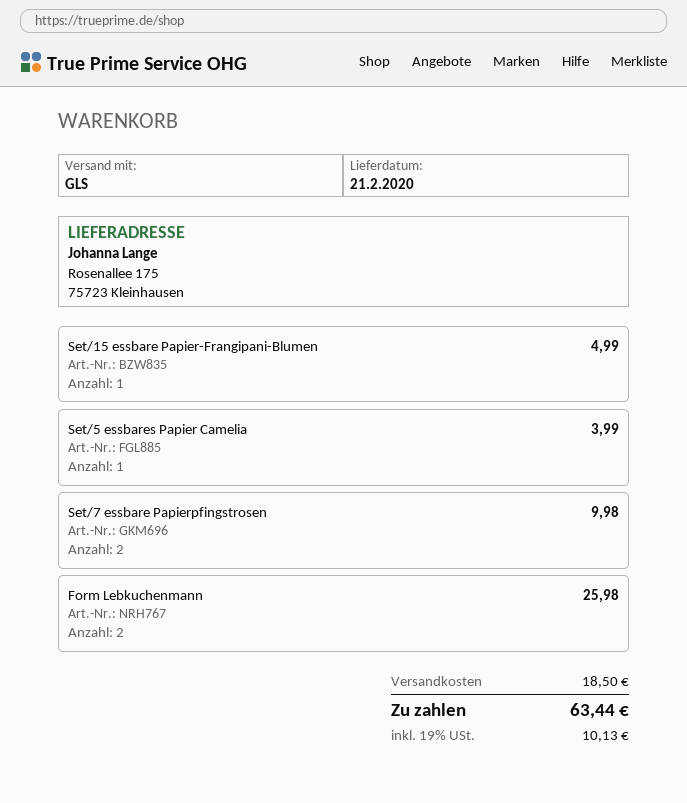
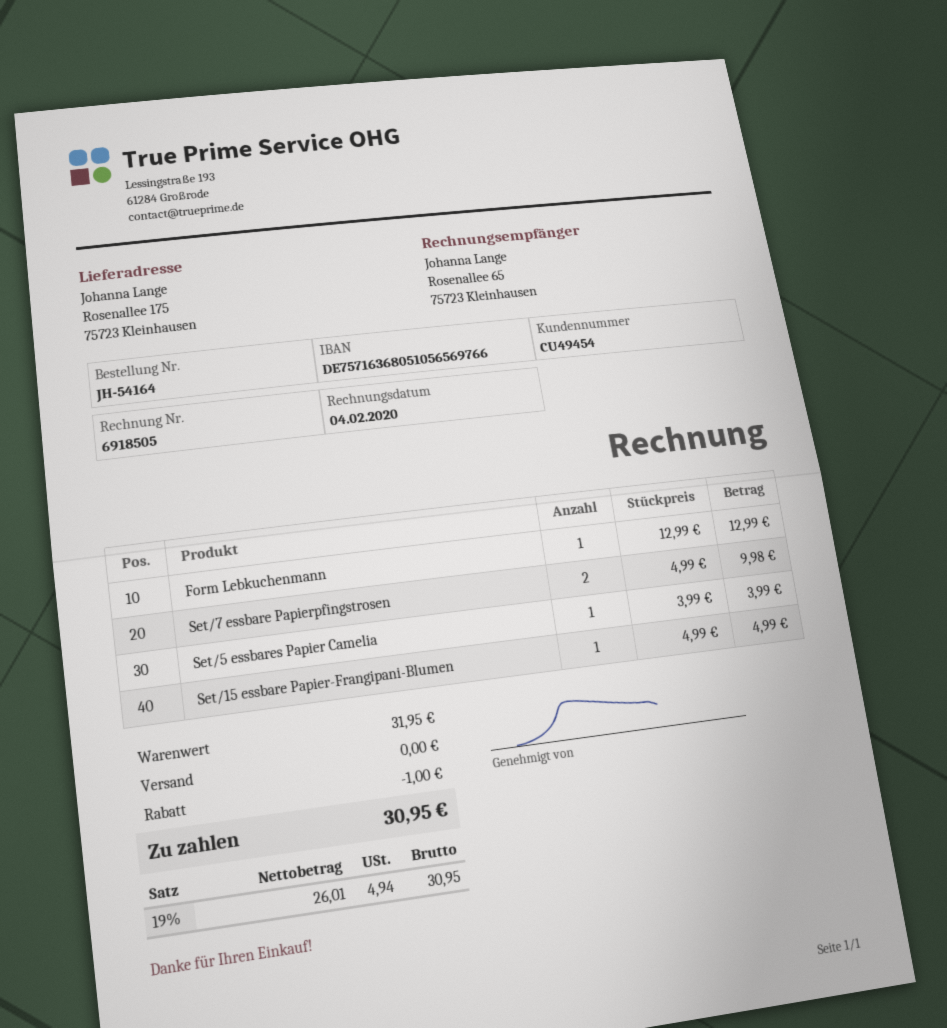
Form Lebkuchenmann: 2 for 25.98 -> 1 for 12.99
discount: none -> 1.00
shipping: 18.50 -> 0.00
tax: 19% = 10.13 -> 19% = 4.94
total: 63.44 -> 30.95

